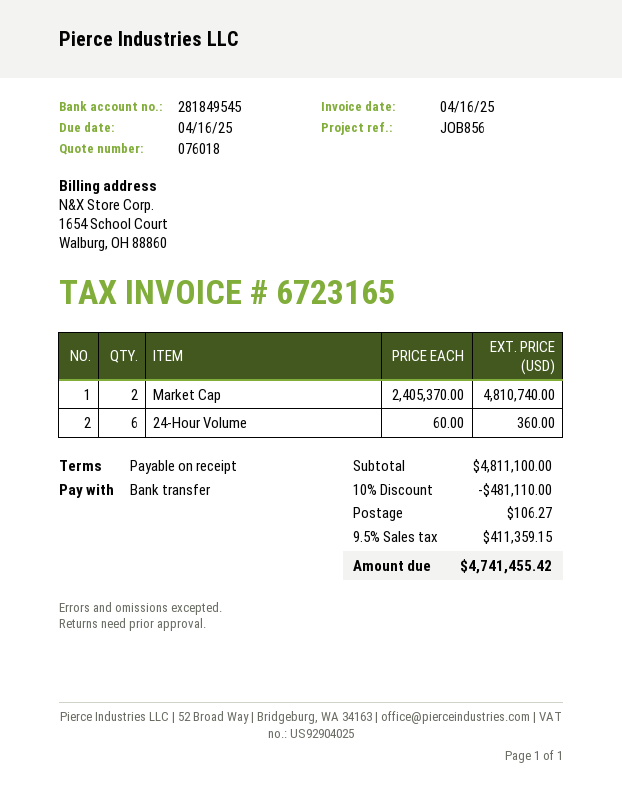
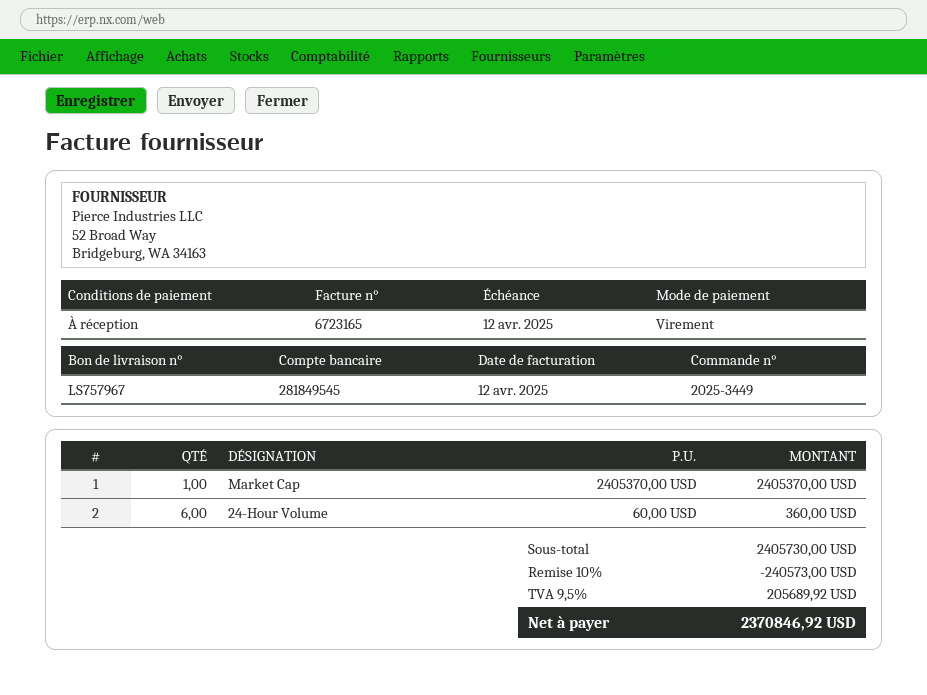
invoice date: 2025-04-16 -> 2025-04-12
due date: 2025-04-16 -> 2025-04-12
Market Cap: 2 x 2405370.00 = 4810740.00 -> 1 x 2405370.00 = 2405370.00
subtotal: 4811100.00 -> 2405730.00
discount: 10% = 481110.00 -> 10% = 240573.00
shipping: 106.27 -> none
tax: 9.5% = 411359.15 -> 9.5% = 205689.92
total: 4741455.42 -> 2370846.92

